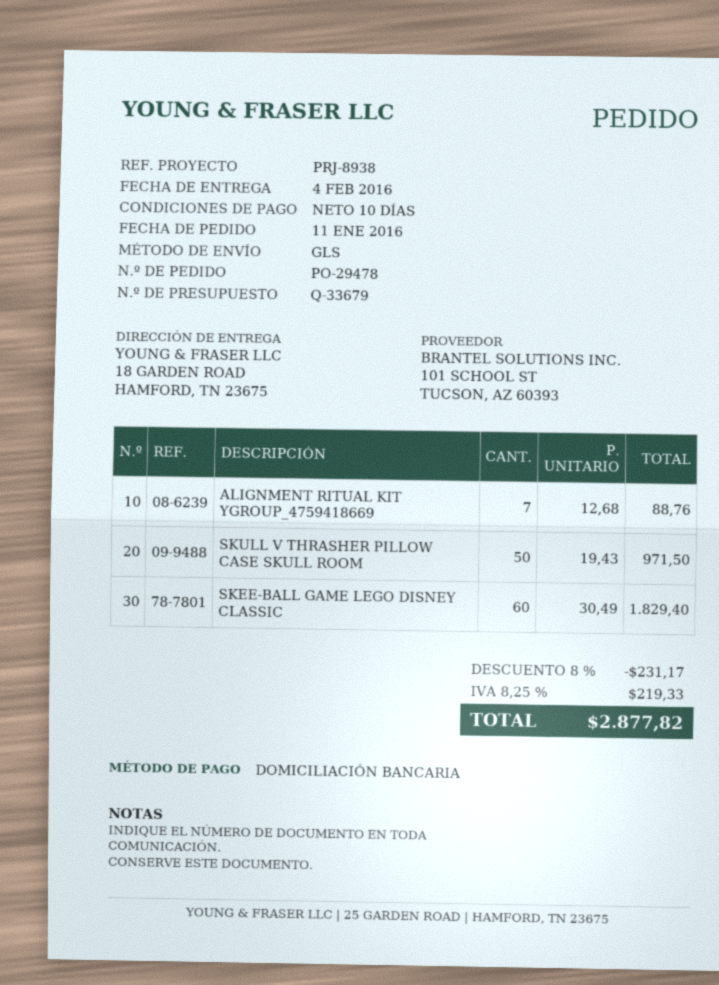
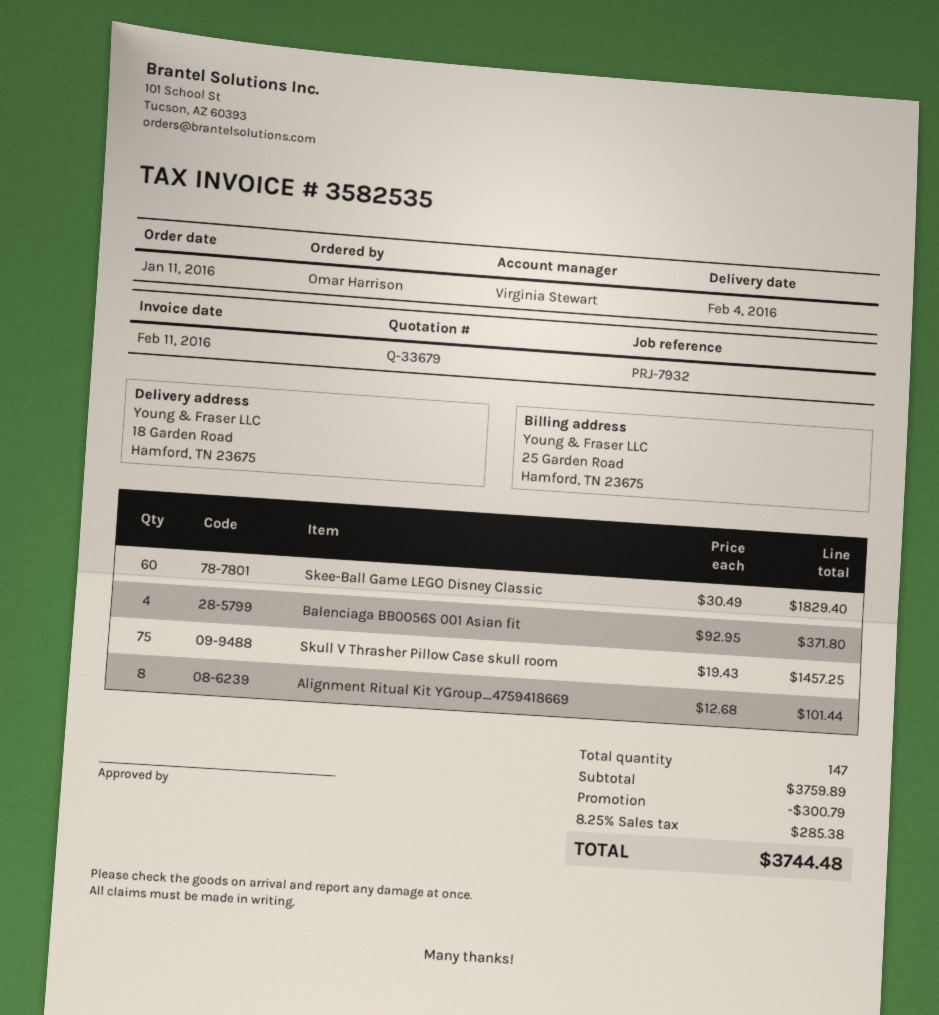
reference: PRJ-8938 -> PRJ-7932
ALIGNMENT RITUAL KIT YGROUP_4759418669: 7 x 12.68 = 88.76 -> 8 x 12.68 = 101.44
SKULL V THRASHER PILLOW CASE SKULL ROOM: 50 x 19.43 = 971.50 -> 75 x 19.43 = 1457.25
Balenciaga BB0056S 001 Asian fit: none -> 4 x 92.95 = 371.80
discount: 231.17 -> 300.79
tax: 8.25% = 219.33 -> 8.25% = 285.38
total: 2877.82 -> 3744.48

